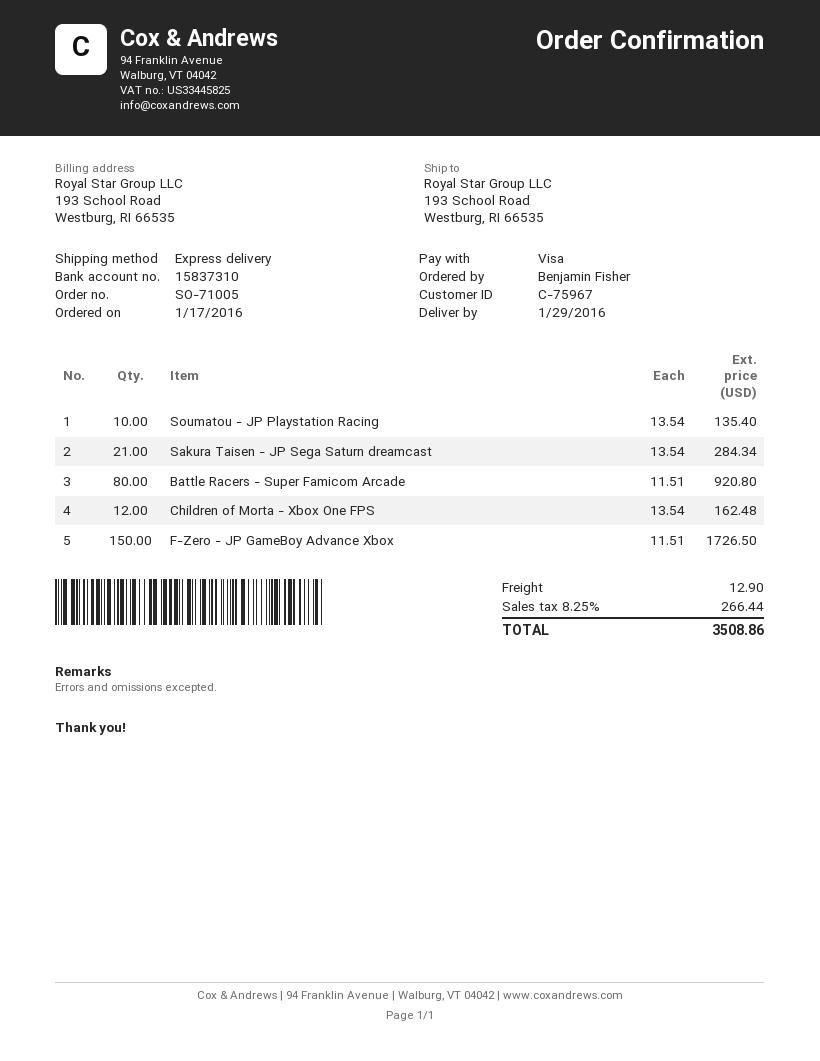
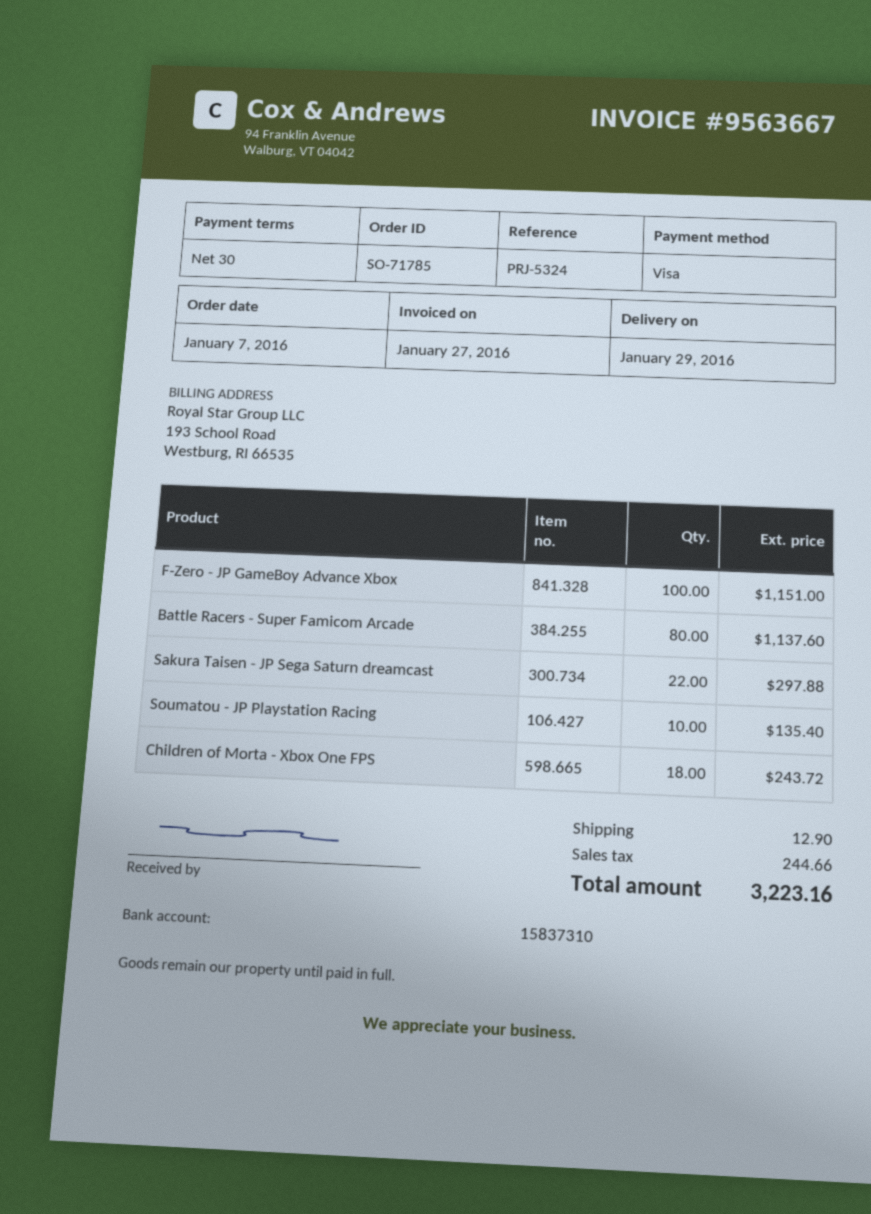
order number: SO-71005 -> SO-71785
order date: 2016-01-17 -> 2016-01-07
Sakura Taisen - JP Sega Saturn dreamcast: 21 for 284.34 -> 22 for 297.88
Battle Racers - Super Famicom Arcade: 80 for 920.80 -> 80 for 1137.60
Children of Morta - Xbox One FPS: 12 for 162.48 -> 18 for 243.72
F-Zero - JP GameBoy Advance Xbox: 150 for 1726.50 -> 100 for 1151.00
tax: 266.44 -> 244.66
total: 3508.86 -> 3223.16

